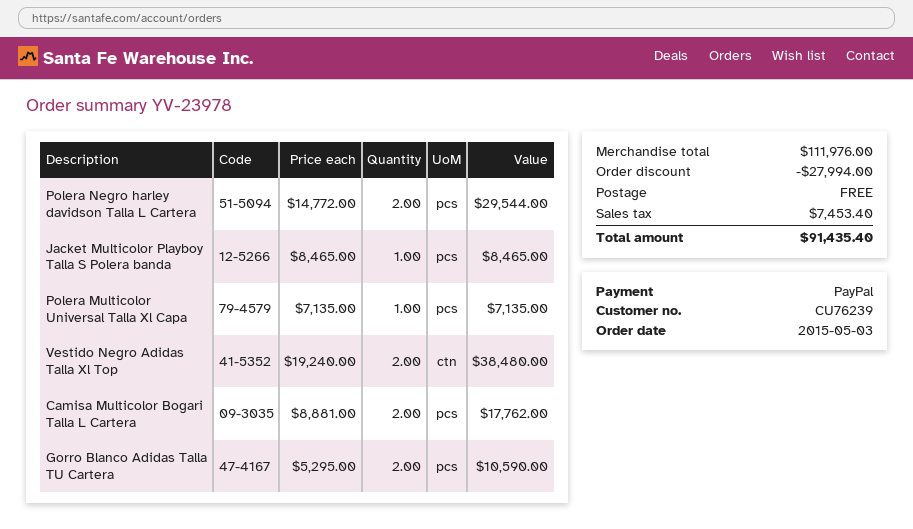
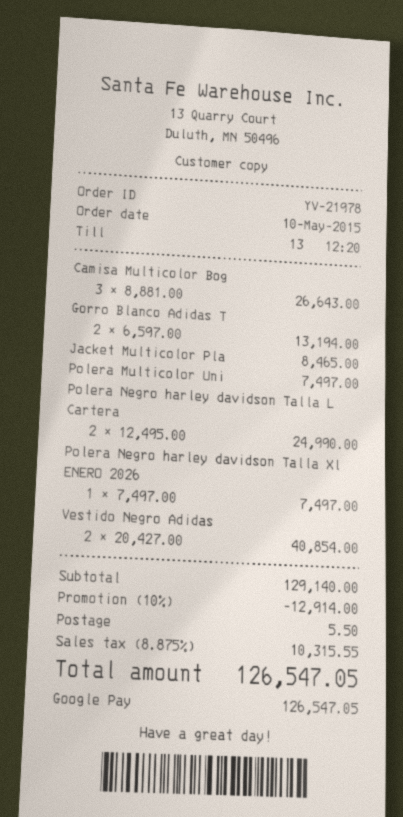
order number: YV-23978 -> YV-21978
order date: 2015-05-03 -> 2015-05-10
payment method: PayPal -> Google Pay
Polera Negro harley davidson Talla L Cartera: 2 x 14772.00 = 29544.00 -> 2 x 12495.00 = 24990.00
Polera Multicolor Universal Talla Xl Capa: 1 x 7135.00 = 7135.00 -> 1 x 7497.00 = 7497.00
Vestido Negro Adidas Talla Xl Top: 2 x 19240.00 = 38480.00 -> 2 x 20427.00 = 40854.00
Camisa Multicolor Bogari Talla L Cartera: 2 x 8881.00 = 17762.00 -> 3 x 8881.00 = 26643.00
Gorro Blanco Adidas Talla TU Cartera: 2 x 5295.00 = 10590.00 -> 2 x 6597.00 = 13194.00
Polera Negro harley davidson Talla Xl ENERO 2026: none -> 1 x 7497.00 = 7497.00
subtotal: 111976.00 -> 129140.00
discount: 27994.00 -> 12914.00
shipping: 0.00 -> 5.50
tax: 7453.40 -> 10315.55
total: 91435.40 -> 126547.05

